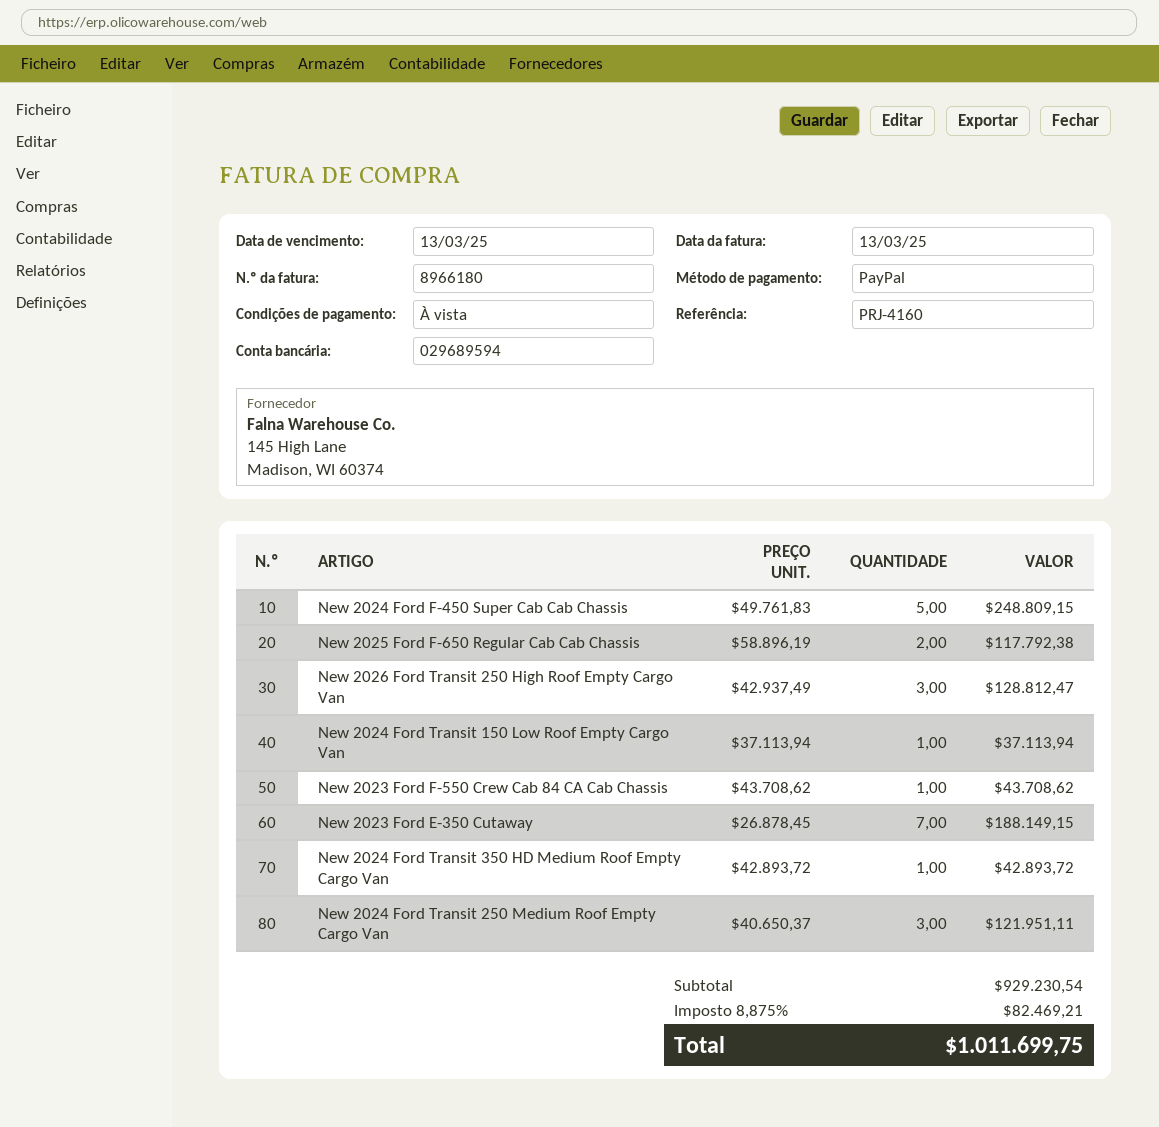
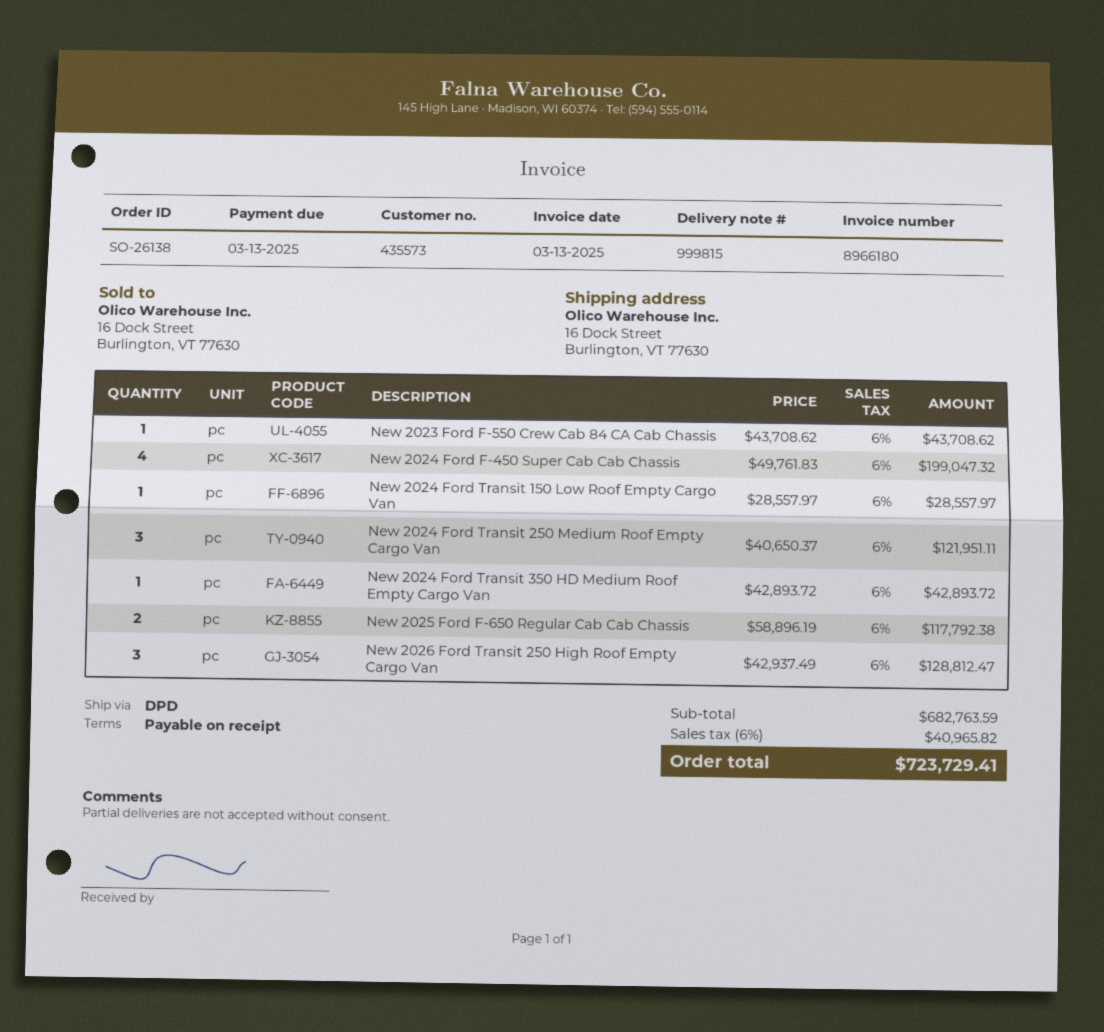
New 2024 Ford F-450 Super Cab Cab Chassis: 5 x 49761.83 = 248809.15 -> 4 x 49761.83 = 199047.32
New 2024 Ford Transit 150 Low Roof Empty Cargo Van: 1 x 37113.94 = 37113.94 -> 1 x 28557.97 = 28557.97
New 2023 Ford E-350 Cutaway: 7 x 26878.45 = 188149.15 -> none
subtotal: 929230.54 -> 682763.59
tax: 8.875% = 82469.21 -> 6% = 40965.82
total: 1011699.75 -> 723729.41

